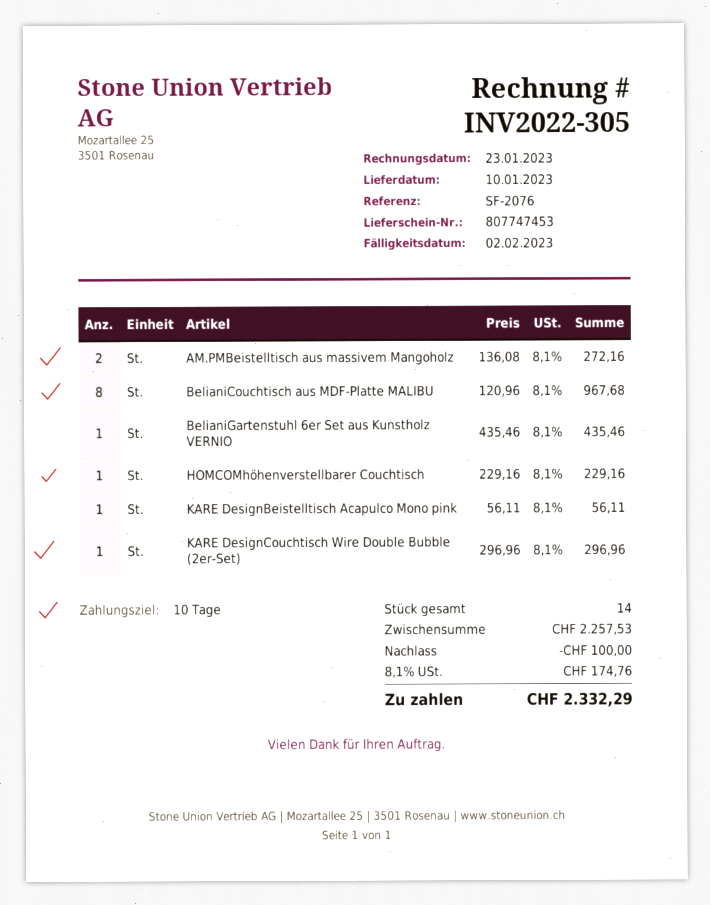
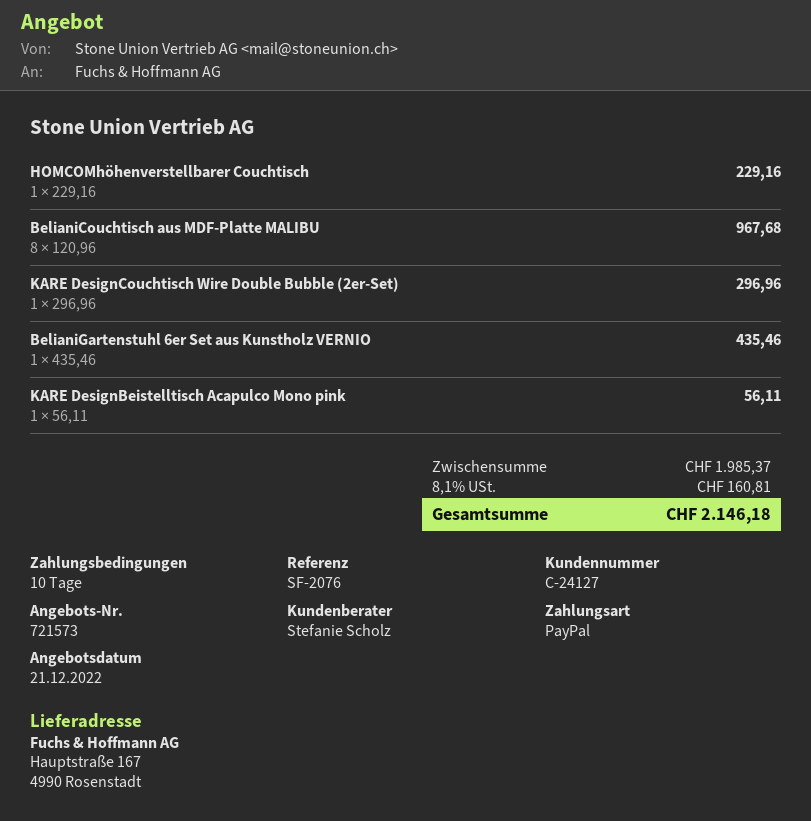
AM.PMBeistelltisch aus massivem Mangoholz: 2 x 136.08 = 272.16 -> none
subtotal: 2257.53 -> 1985.37
discount: 100.00 -> none
tax: 8.1% = 174.76 -> 8.1% = 160.81
total: 2332.29 -> 2146.18

